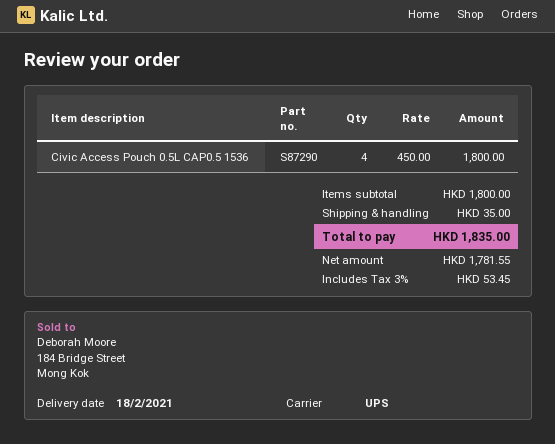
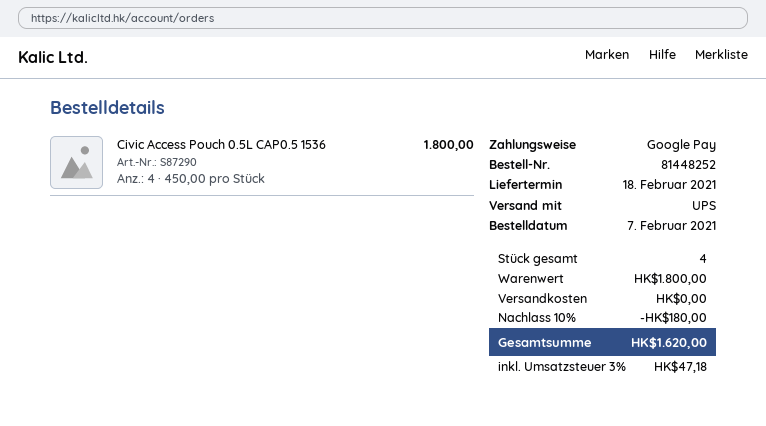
discount: none -> 10% = 180.00
shipping: 35.00 -> 0.00
tax: 3% = 53.45 -> 3% = 47.18
total: 1835.00 -> 1620.00

